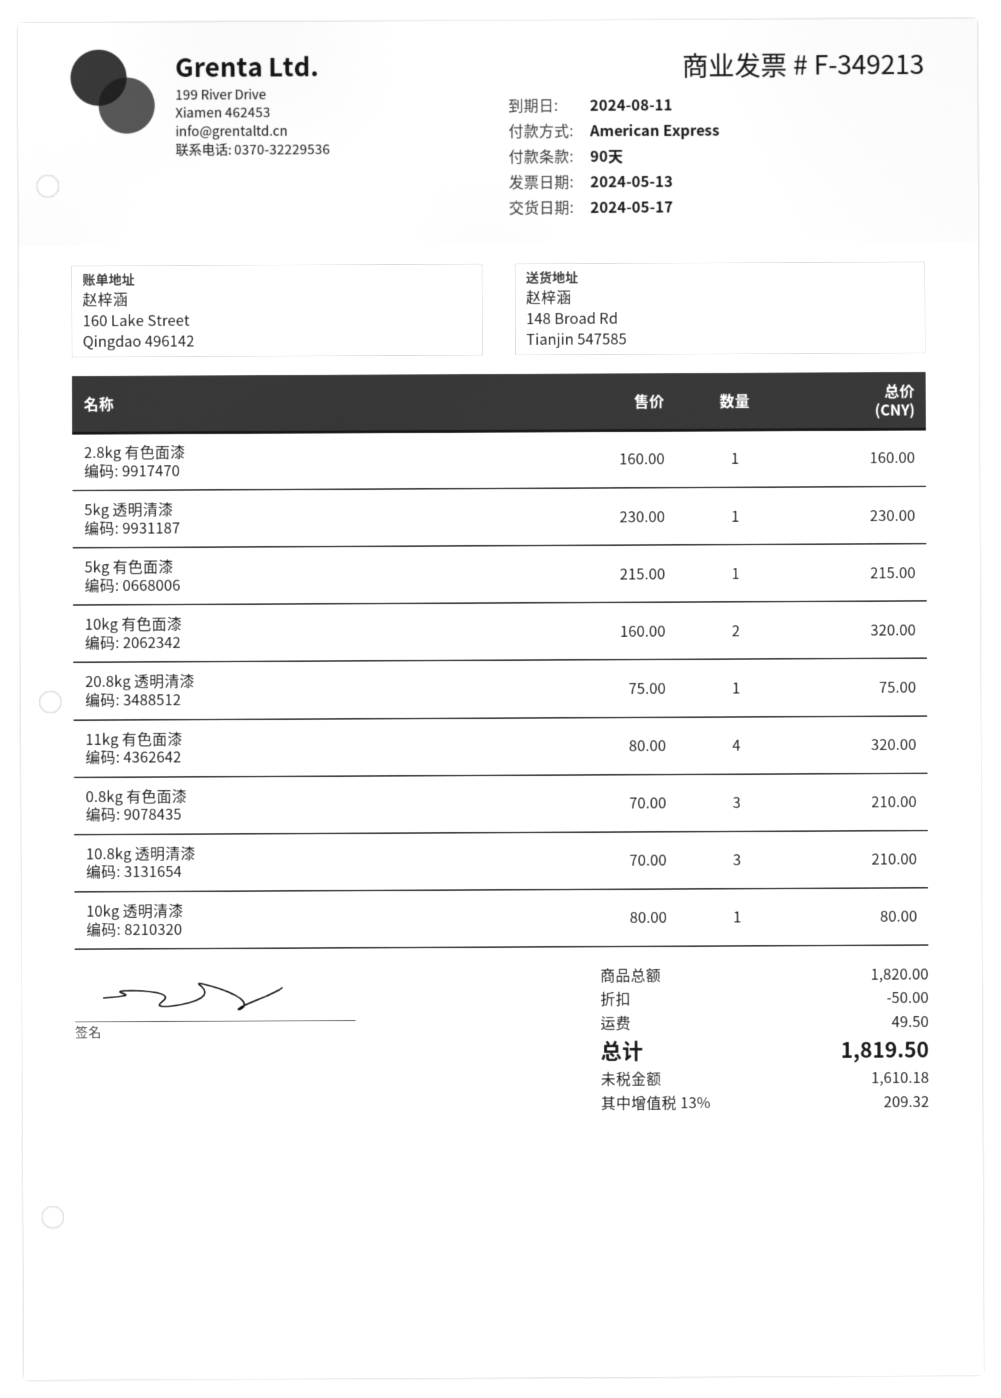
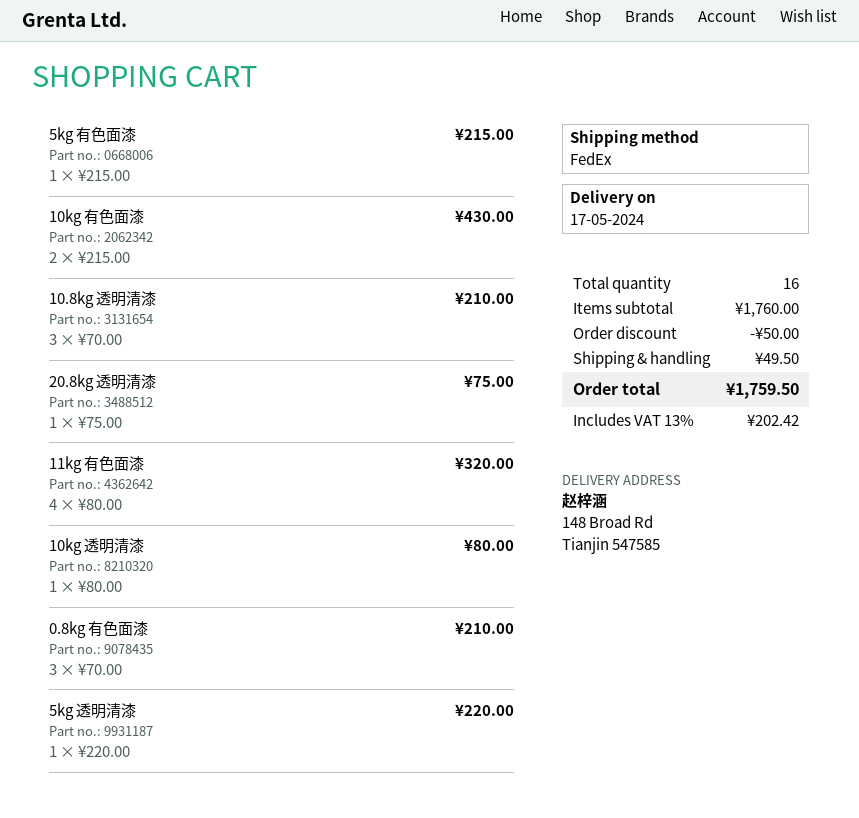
2.8kg 有色面漆: 1 x 160.00 = 160.00 -> none
5kg 透明清漆: 1 x 230.00 = 230.00 -> 1 x 220.00 = 220.00
10kg 有色面漆: 2 x 160.00 = 320.00 -> 2 x 215.00 = 430.00
subtotal: 1820.00 -> 1760.00
tax: 13% = 209.32 -> 13% = 202.42
total: 1819.50 -> 1759.50

